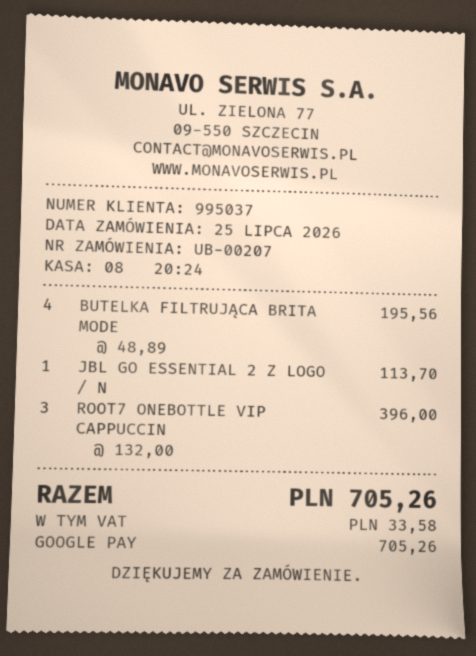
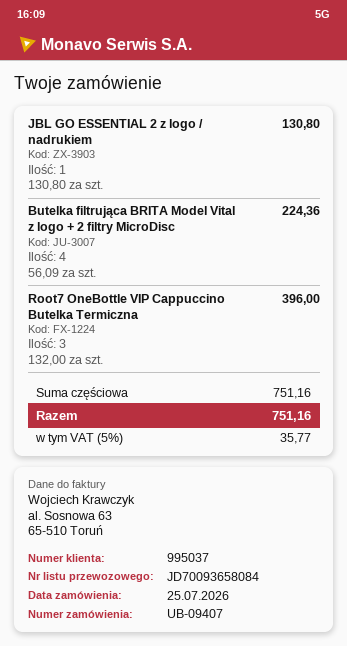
order number: UB-00207 -> UB-09407
BUTELKA FILTRUJĄCA BRITA MODE: 4 x 48.89 = 195.56 -> 4 x 56.09 = 224.36
JBL GO ESSENTIAL 2 Z LOGO / N: 1 x 113.70 = 113.70 -> 1 x 130.80 = 130.80
tax: 33.58 -> 35.77
total: 705.26 -> 751.16

